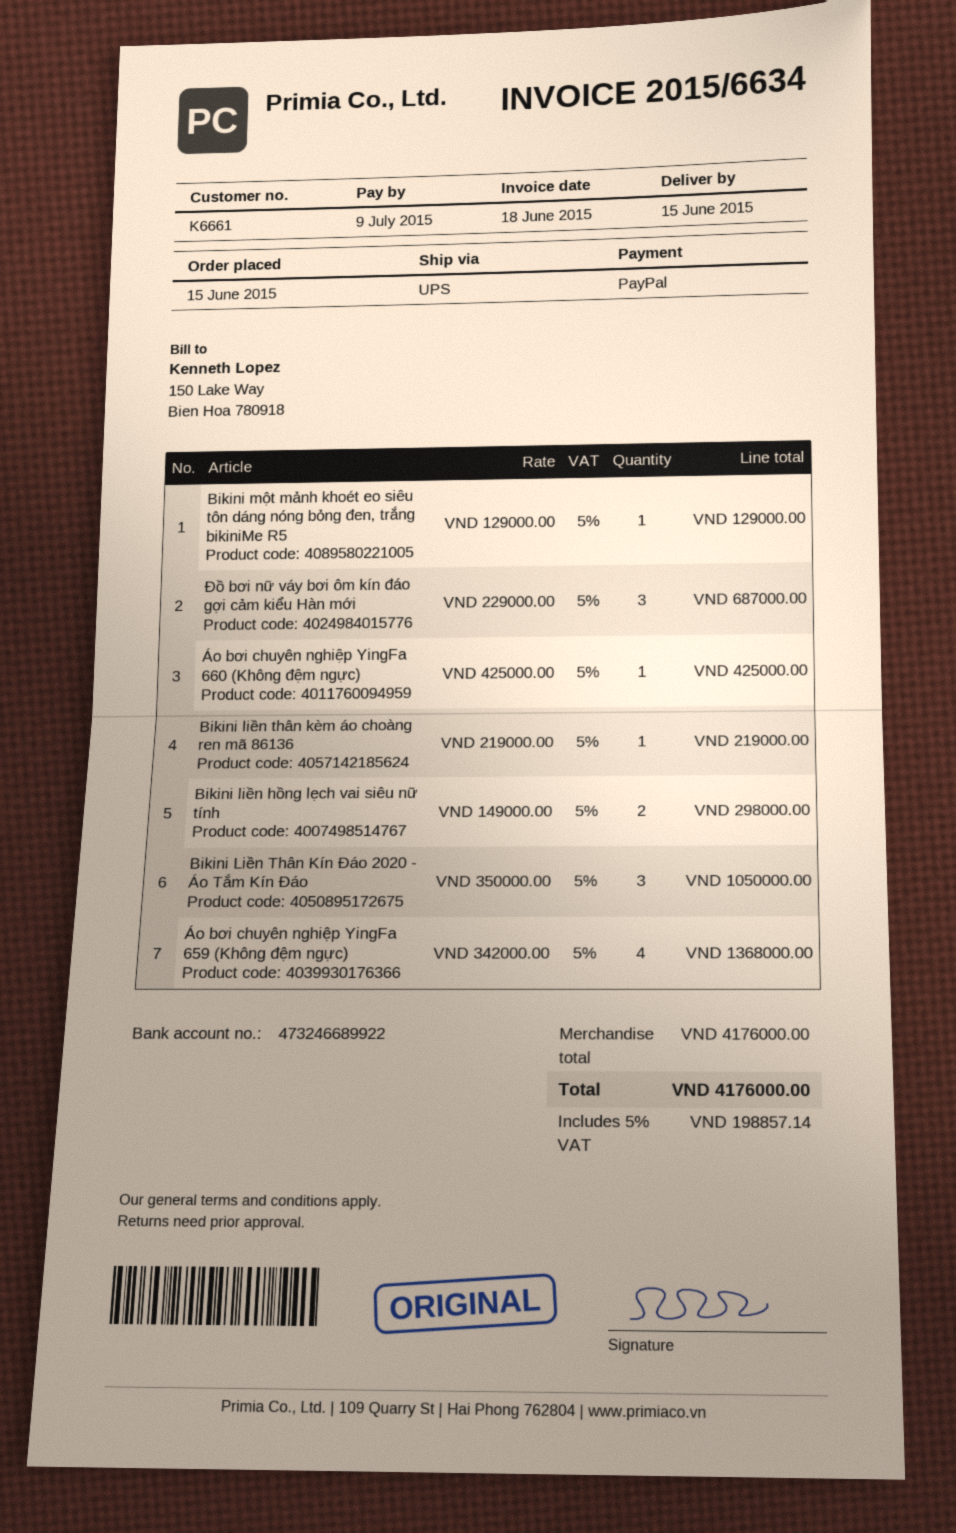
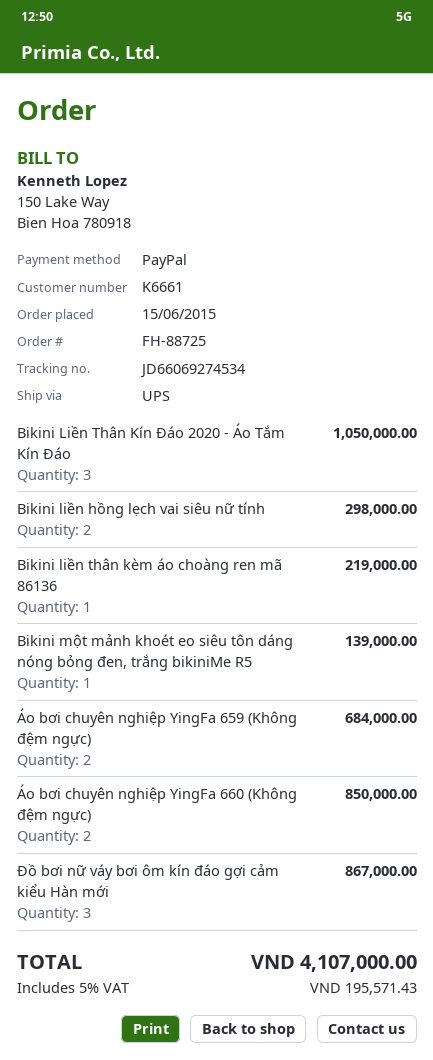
Bikini một mảnh khoét eo siêu tôn dáng nóng bỏng đen, trắng bikiniMe R5: 1 for 129000.00 -> 1 for 139000.00
Đồ bơi nữ váy bơi ôm kín đáo gợi cảm kiểu Hàn mới: 3 for 687000.00 -> 3 for 867000.00
Áo bơi chuyên nghiệp YingFa 660 (Không đệm ngực): 1 for 425000.00 -> 2 for 850000.00
Áo bơi chuyên nghiệp YingFa 659 (Không đệm ngực): 4 for 1368000.00 -> 2 for 684000.00
tax: 5% = 198857.14 -> 5% = 195571.43
total: 4176000.00 -> 4107000.00

